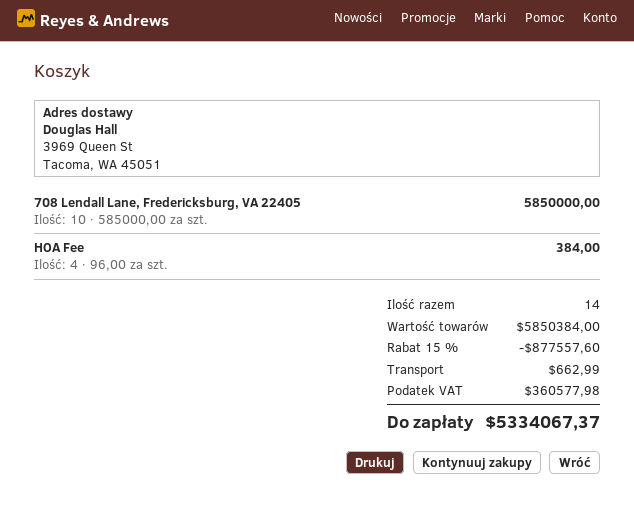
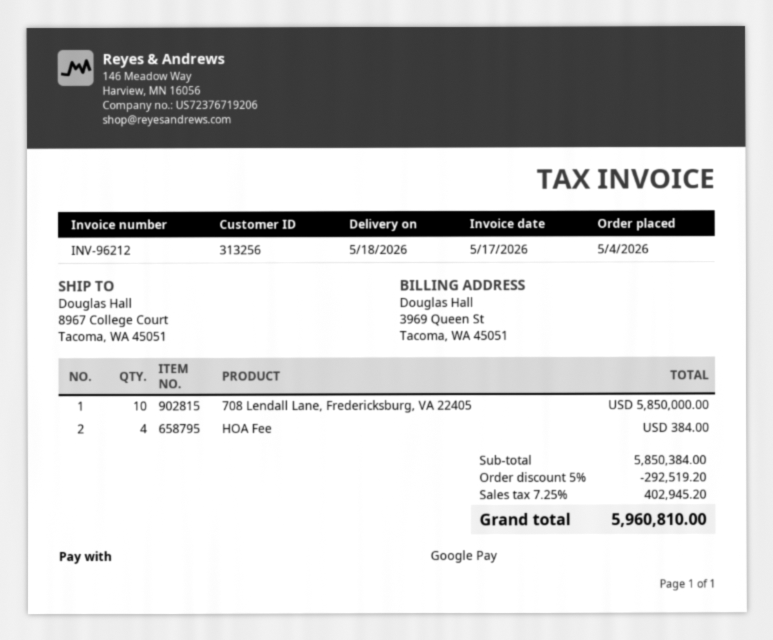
ship to: 3969 Queen St, Tacoma, WA 45051 -> 8967 College Court, Tacoma, WA 45051
discount: 15% = 877557.60 -> 5% = 292519.20
shipping: 662.99 -> none
tax: 360577.98 -> 402945.20
total: 5334067.37 -> 5960810.00

